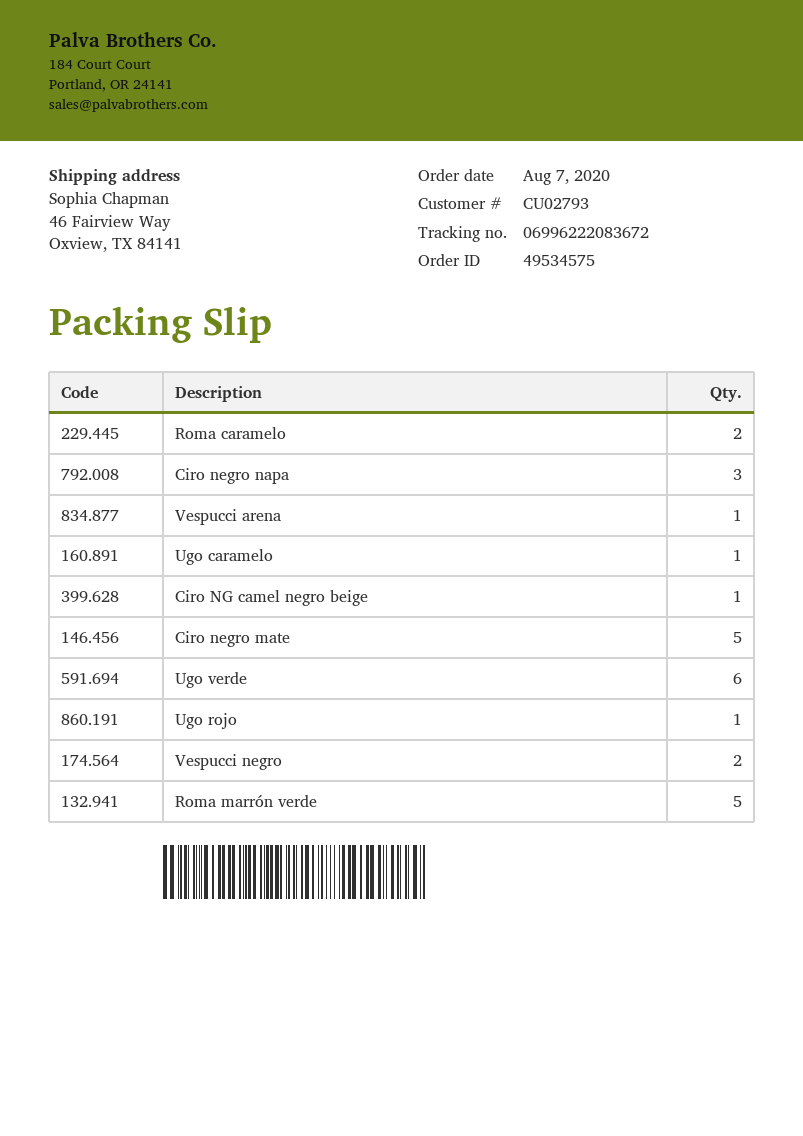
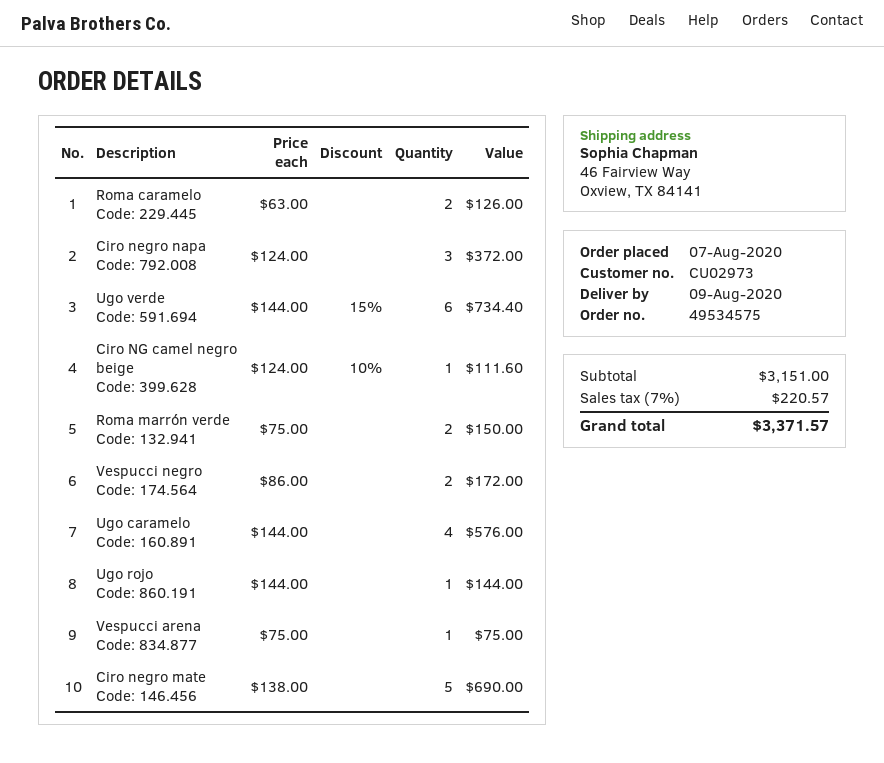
customer number: CU02793 -> CU02973
Ugo caramelo: 1 -> 4
Roma marrón verde: 5 -> 2

